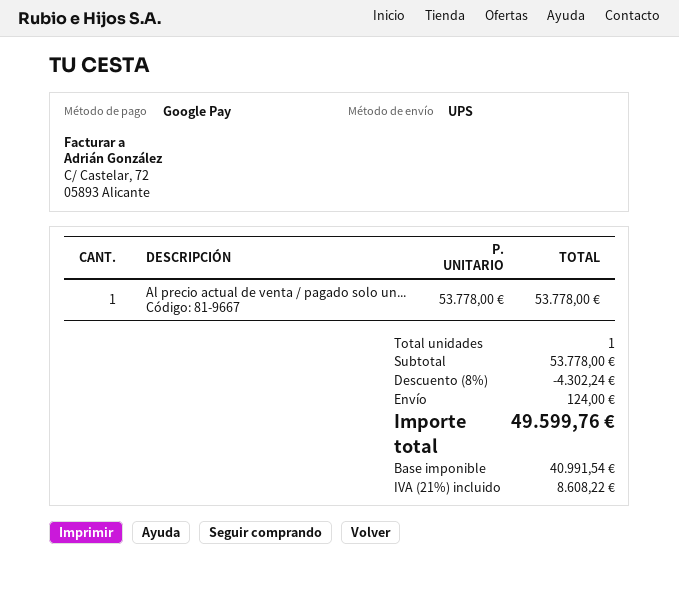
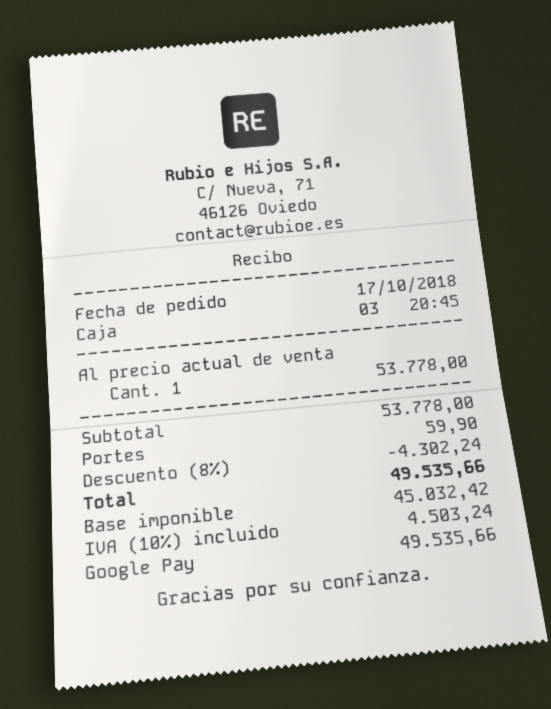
shipping: 124.00 -> 59.90
net: 40991.54 -> 45032.42
tax: 21% = 8608.22 -> 10% = 4503.24
total: 49599.76 -> 49535.66

